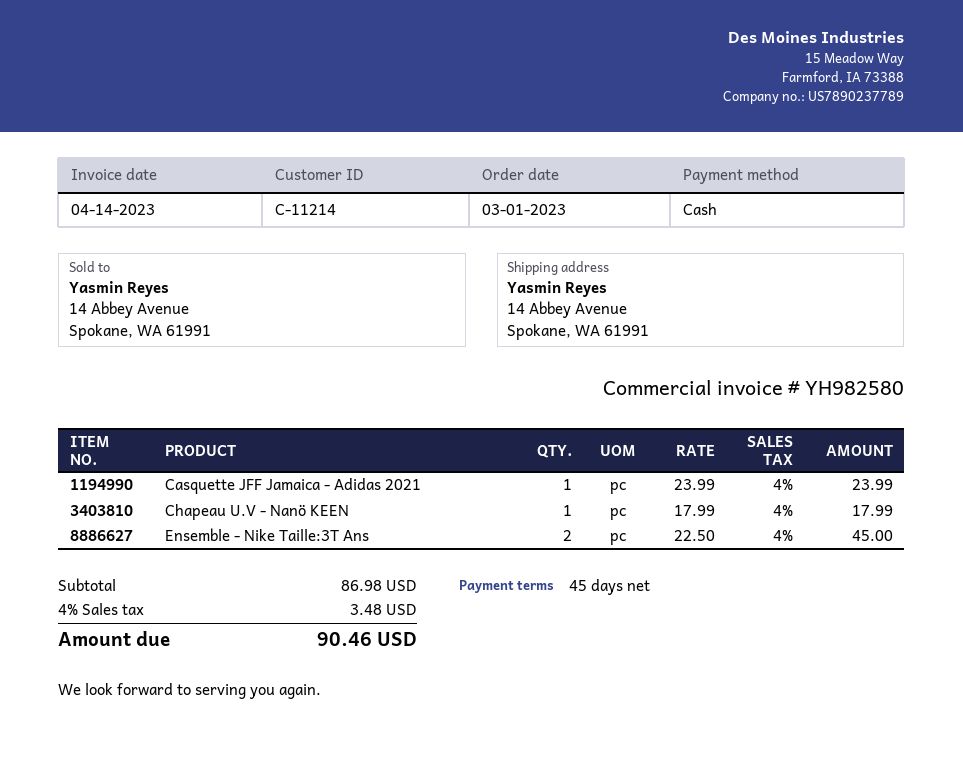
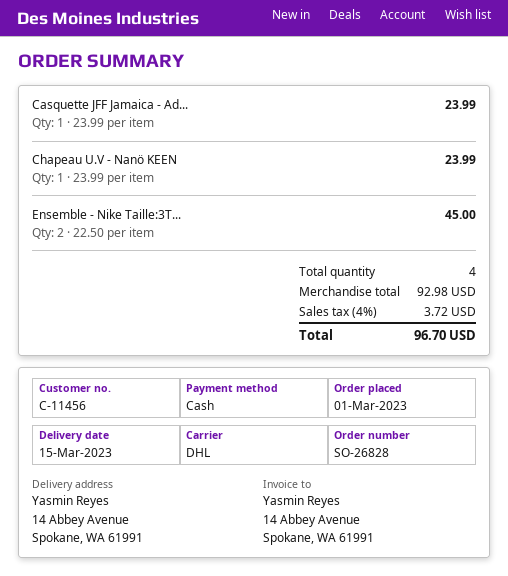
customer number: C-11214 -> C-11456
Chapeau U.V - Nanö KEEN: 1 x 17.99 = 17.99 -> 1 x 23.99 = 23.99
subtotal: 86.98 -> 92.98
tax: 4% = 3.48 -> 4% = 3.72
total: 90.46 -> 96.70

